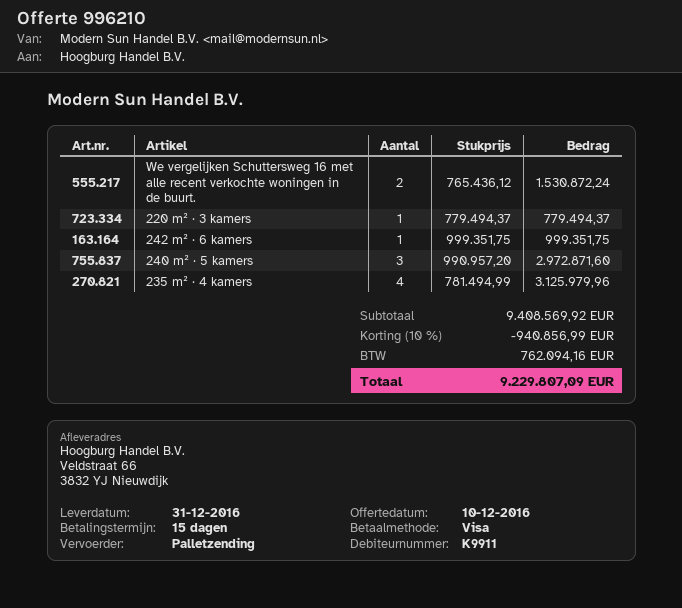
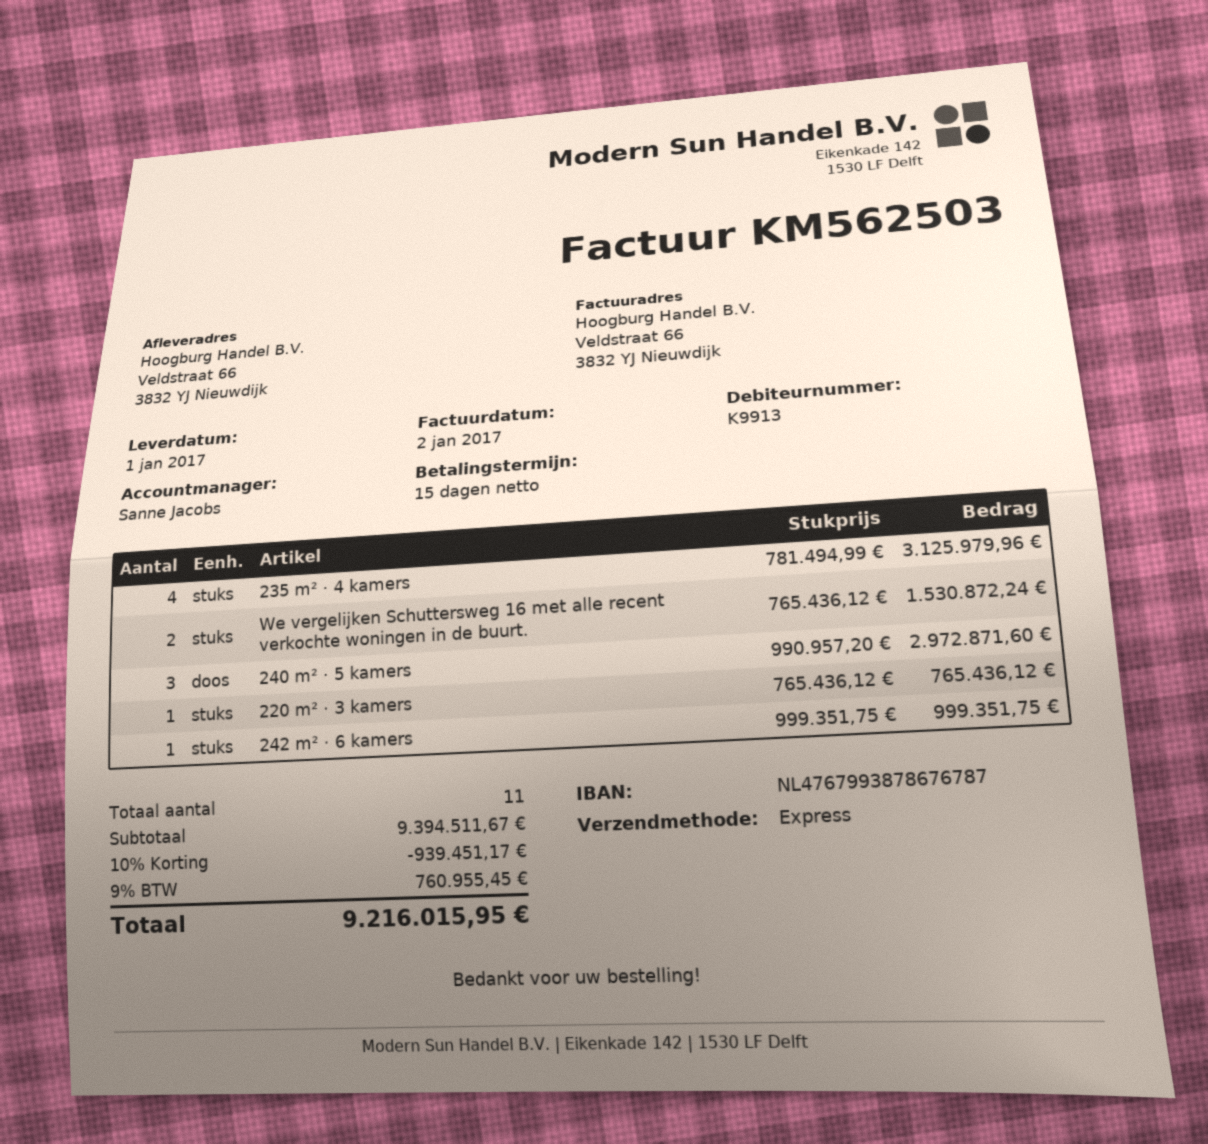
delivery date: 2016-12-31 -> 2017-01-01
customer number: K9911 -> K9913
shipping method: pallet freight -> express
220 m² · 3 kamers: 1 x 779494.37 = 779494.37 -> 1 x 765436.12 = 765436.12
subtotal: 9408569.92 -> 9394511.67
discount: 10% = 940856.99 -> 10% = 939451.17
tax: 762094.16 -> 760955.45
total: 9229807.09 -> 9216015.95

